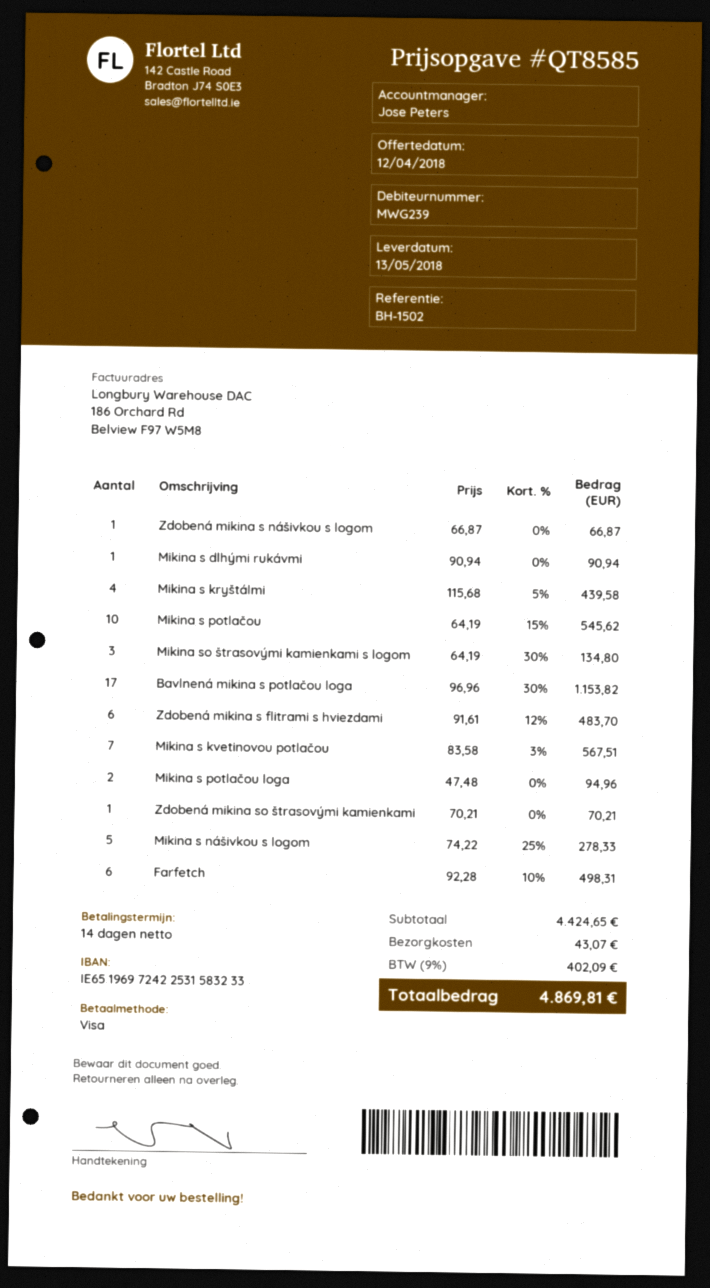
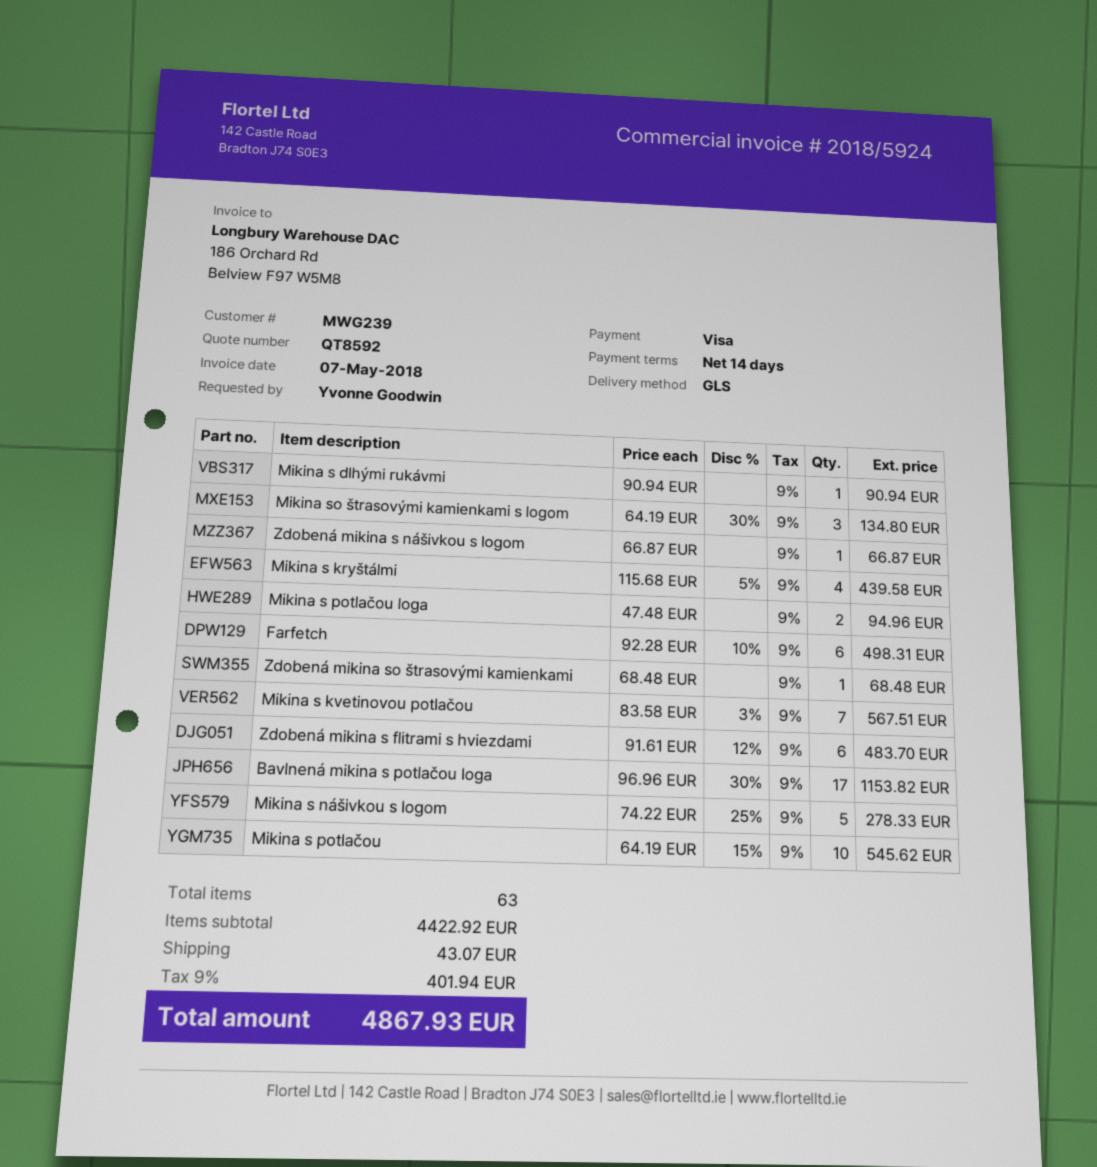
quote number: QT8585 -> QT8592
Zdobená mikina so štrasovými kamienkami: 1 x 70.21 = 70.21 -> 1 x 68.48 = 68.48
subtotal: 4424.65 -> 4422.92
tax: 9% = 402.09 -> 9% = 401.94
total: 4869.81 -> 4867.93

